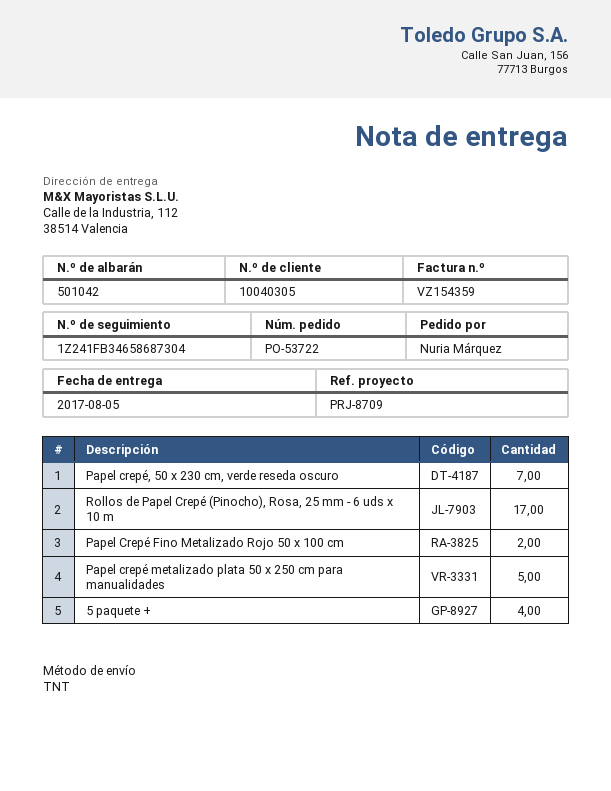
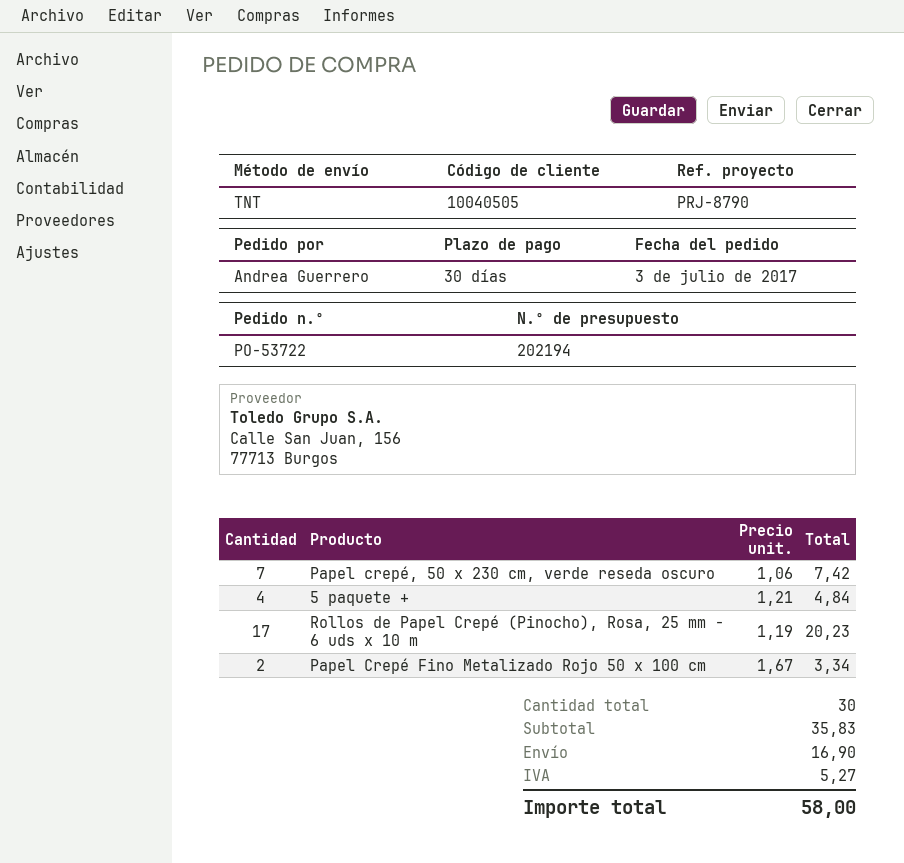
customer number: 10040305 -> 10040505
reference: PRJ-8709 -> PRJ-8790
ordered by: Nuria Márquez -> Andrea Guerrero
Papel crepé metalizado plata 50 x 250 cm para manualidades: 5 -> none

